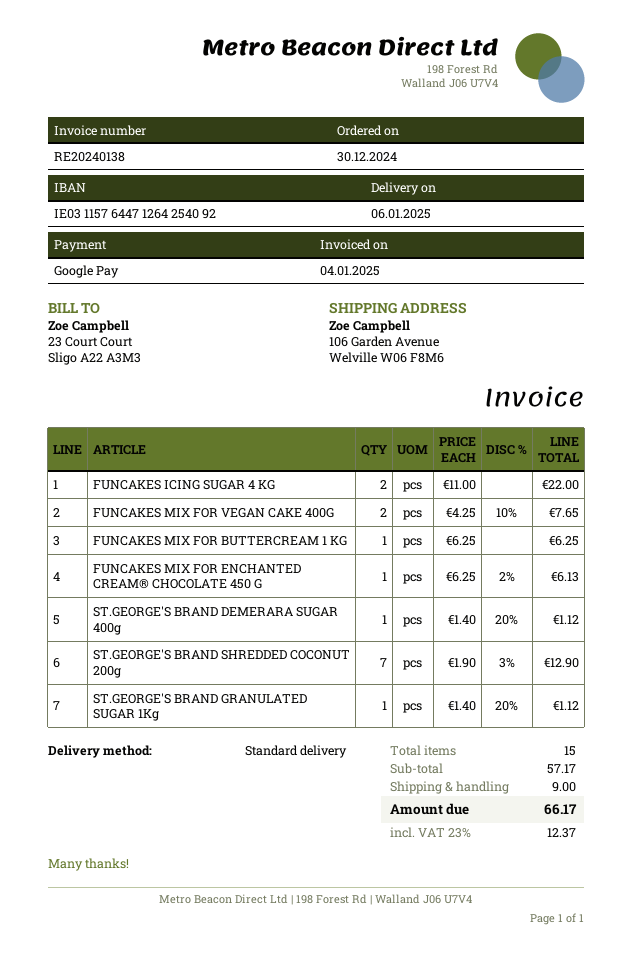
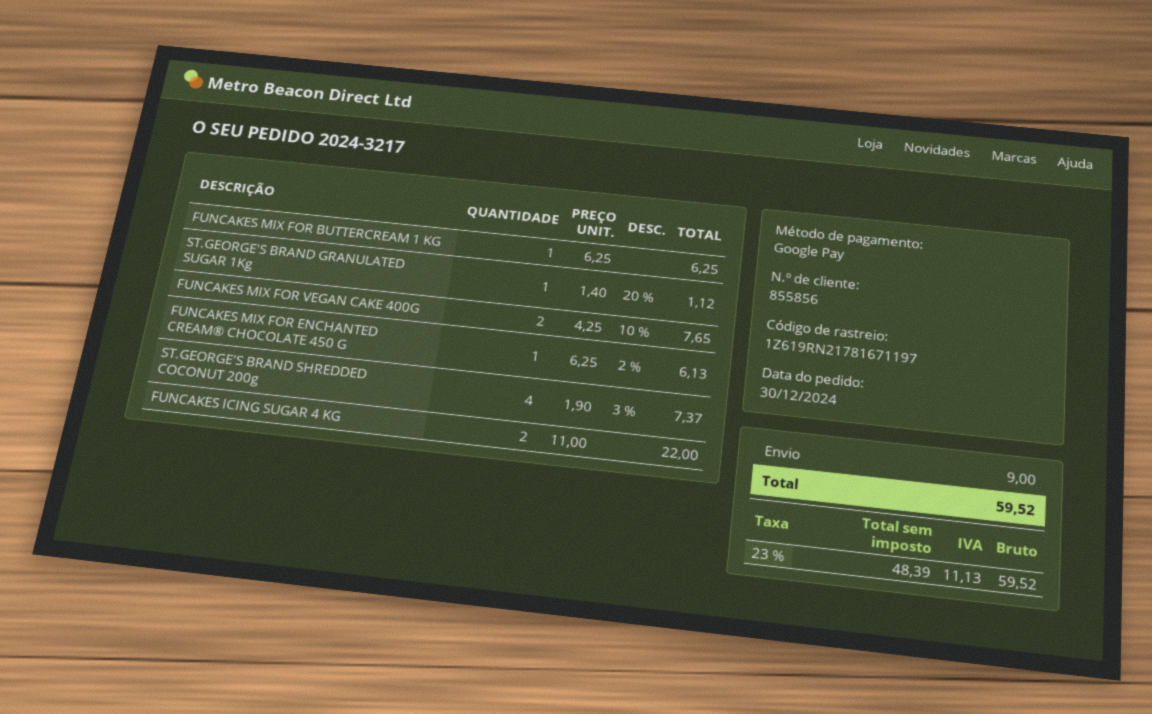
ST.GEORGE'S BRAND DEMERARA SUGAR 400g: 1 x 1.40 - 20% = 1.12 -> none
ST.GEORGE'S BRAND SHREDDED COCONUT 200g: 7 x 1.90 - 3% = 12.90 -> 4 x 1.90 - 3% = 7.37
tax: 23% = 12.37 -> 23% = 11.13
total: 66.17 -> 59.52

